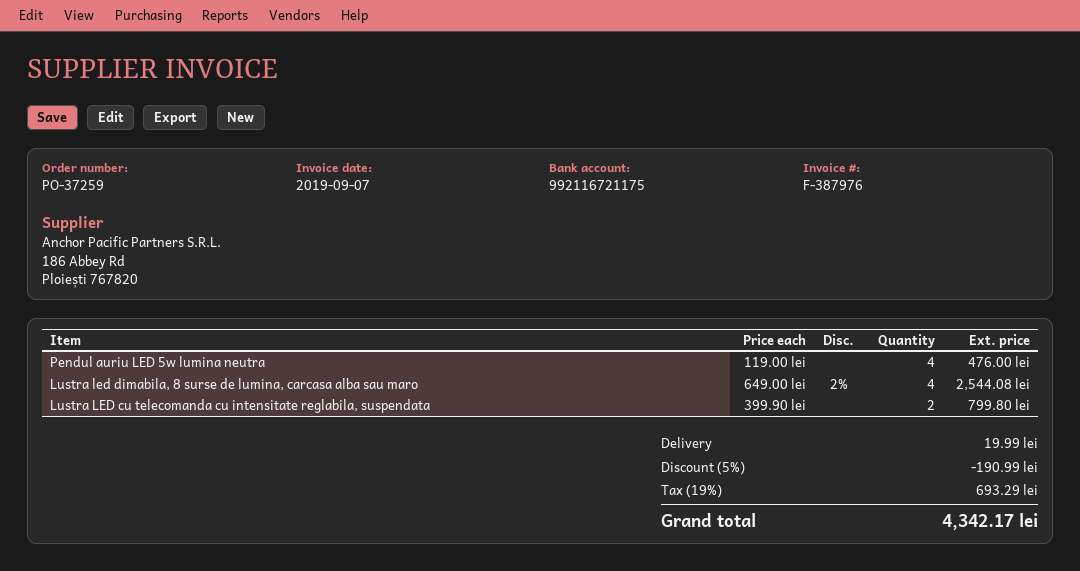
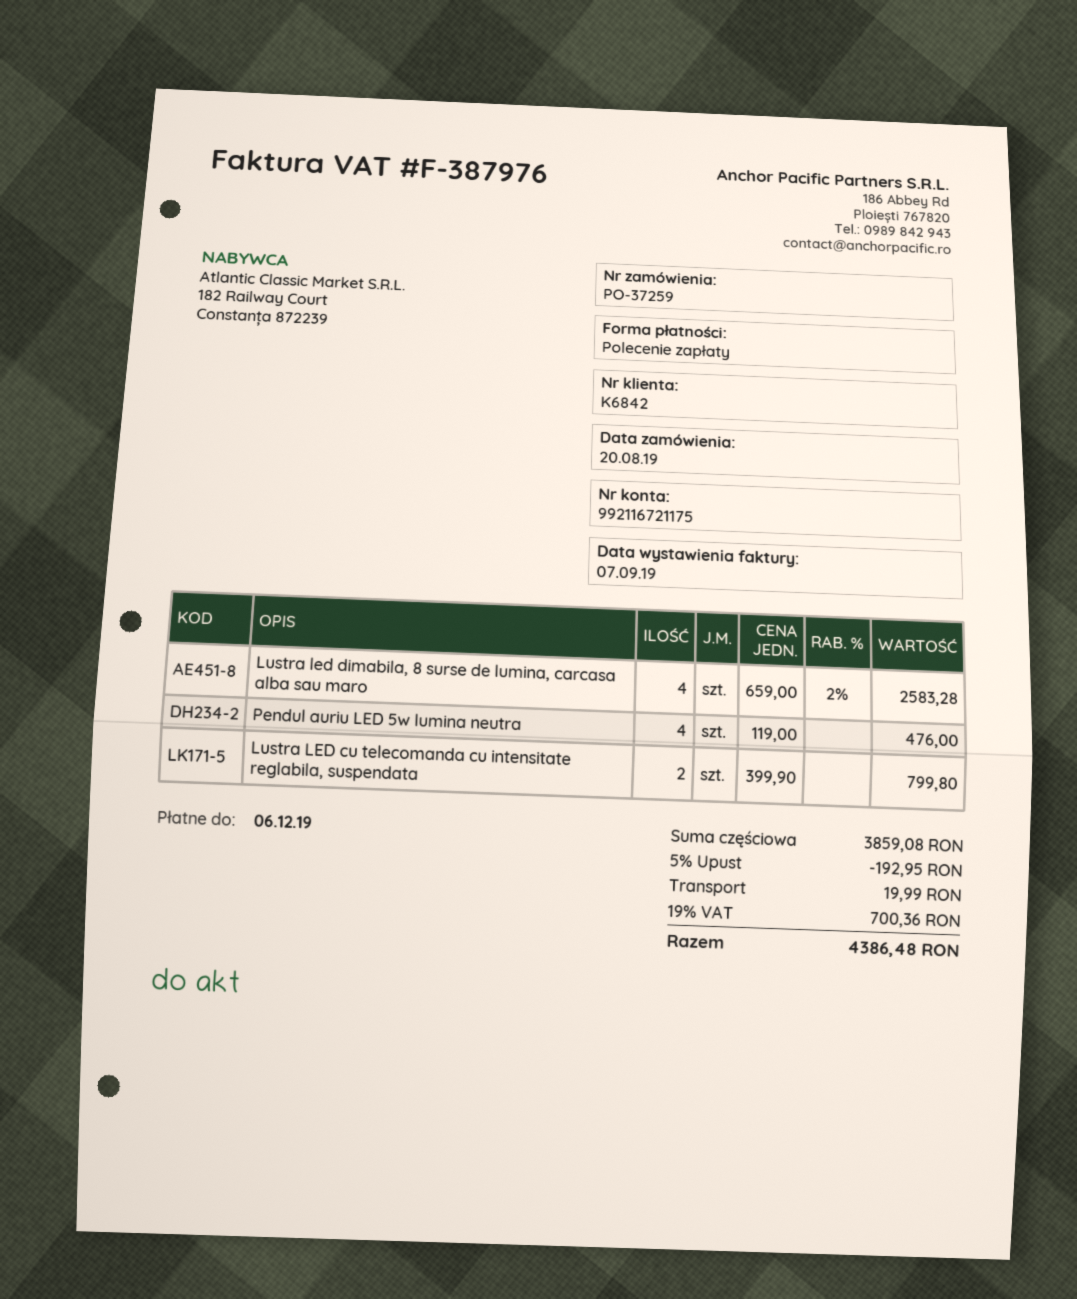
Lustra led dimabila, 8 surse de lumina, carcasa alba sau maro: 4 x 649.00 - 2% = 2544.08 -> 4 x 659.00 - 2% = 2583.28
discount: 5% = 190.99 -> 5% = 192.95
tax: 19% = 693.29 -> 19% = 700.36
total: 4342.17 -> 4386.48

